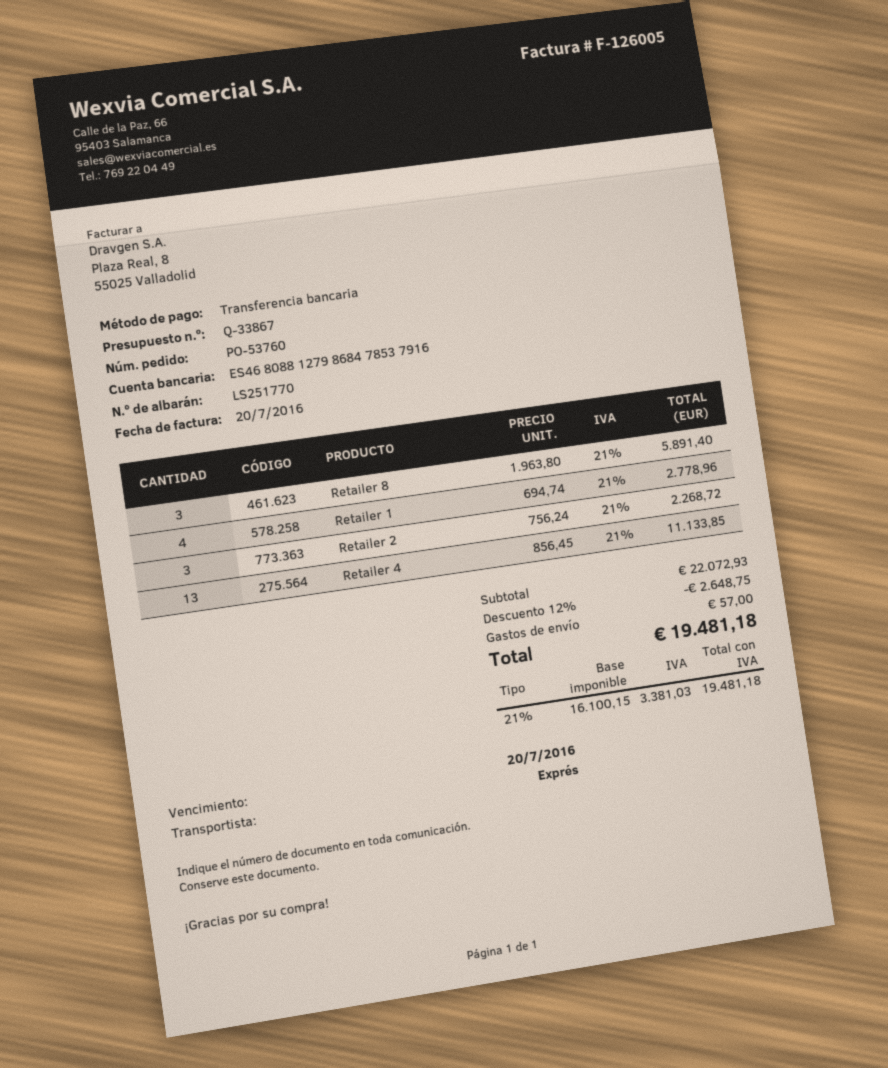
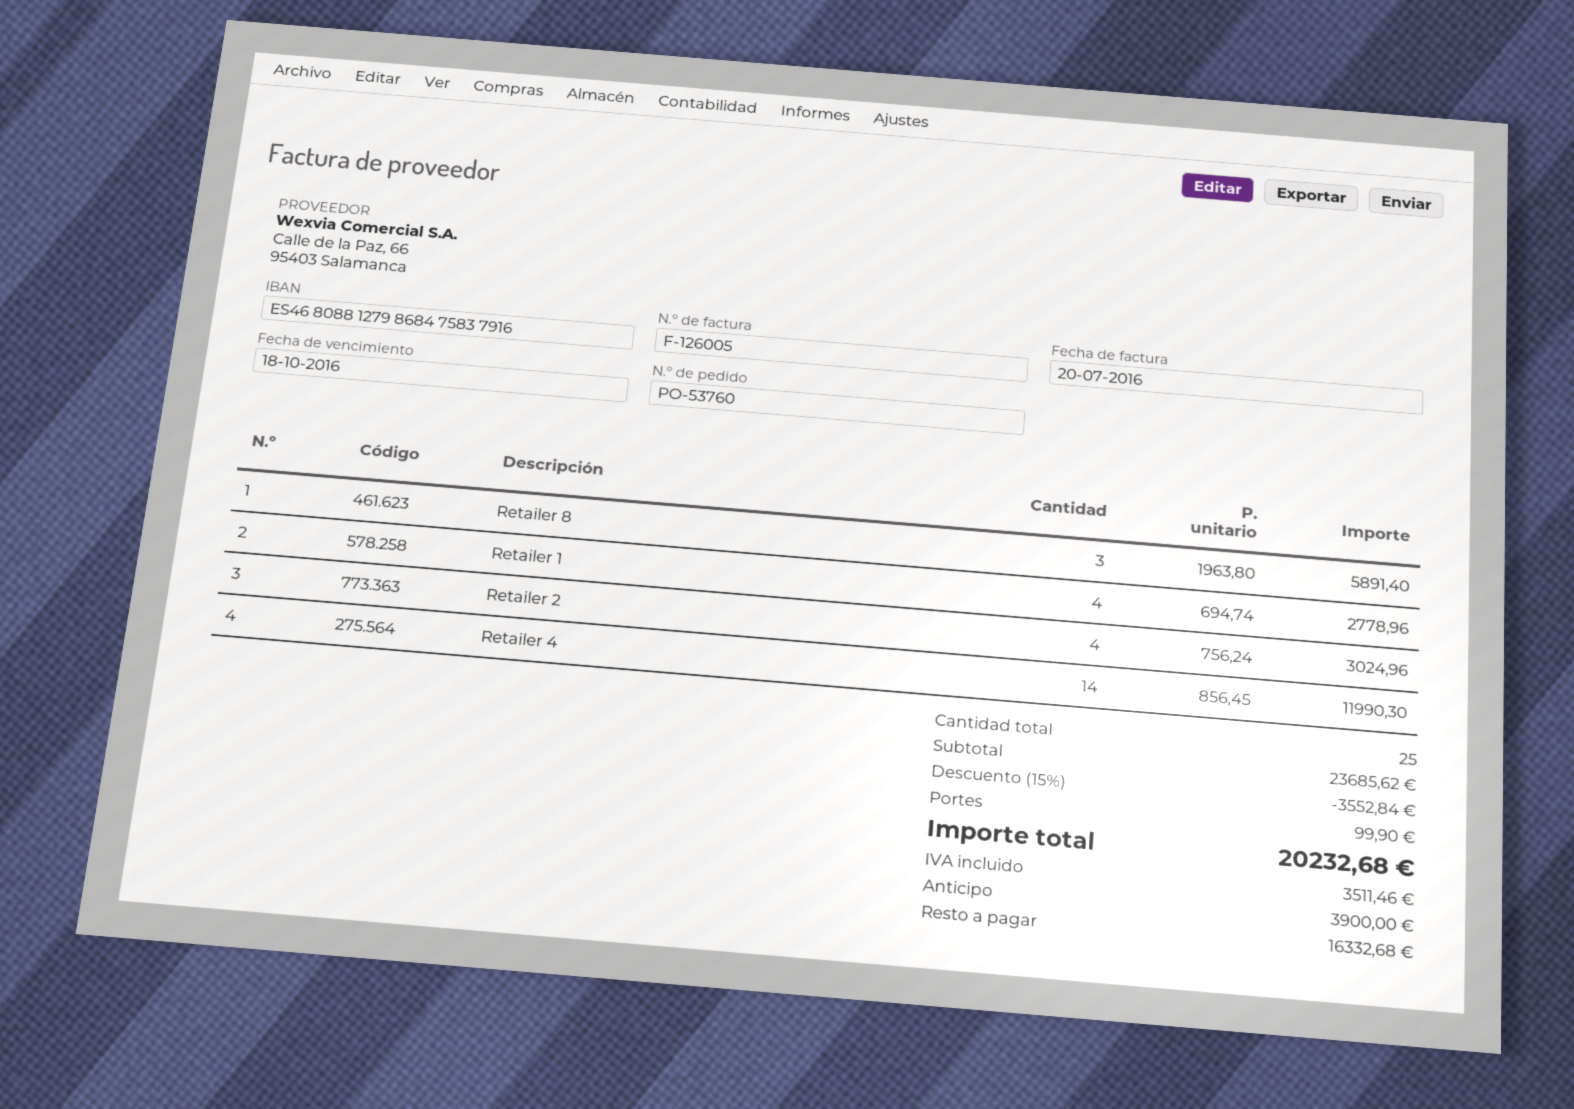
due date: 2016-07-20 -> 2016-10-18
bank account: ES4680881279868478537916 -> ES4680881279868475837916
Retailer 2: 3 x 756.24 = 2268.72 -> 4 x 756.24 = 3024.96
Retailer 4: 13 x 856.45 = 11133.85 -> 14 x 856.45 = 11990.30
subtotal: 22072.93 -> 23685.62
discount: 12% = 2648.75 -> 15% = 3552.84
shipping: 57.00 -> 99.90
tax: 3381.03 -> 3511.46
total: 19481.18 -> 20232.68

